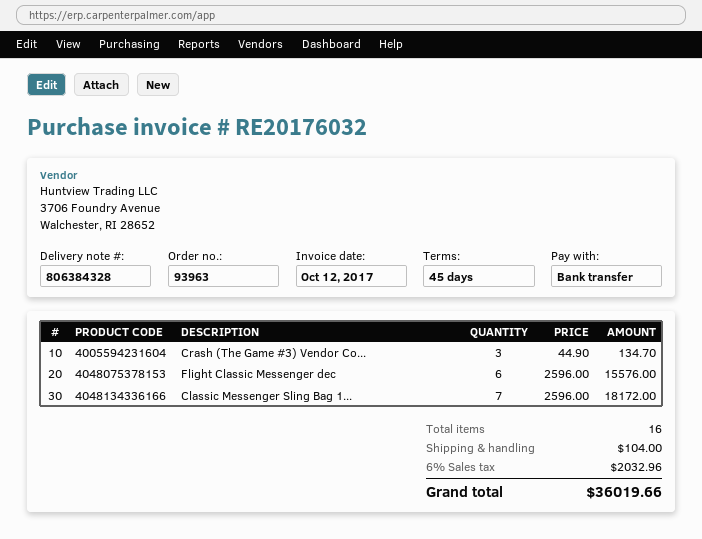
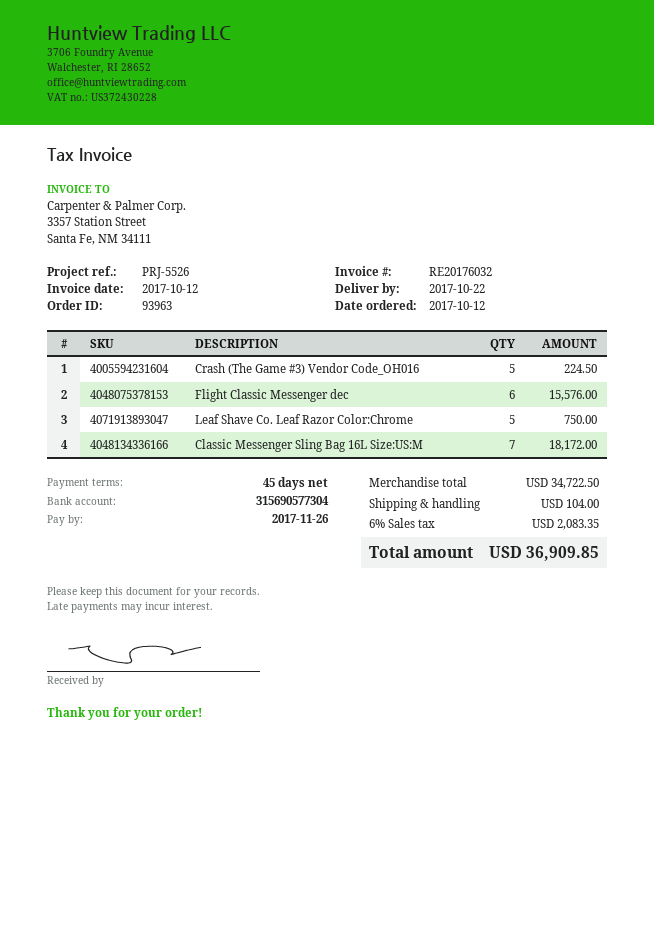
Crash (The Game #3) Vendor Co...: 3 for 134.70 -> 5 for 224.50
Leaf Shave Co. Leaf Razor Color:Chrome: none -> 5 for 750.00
tax: 6% = 2032.96 -> 6% = 2083.35
total: 36019.66 -> 36909.85

